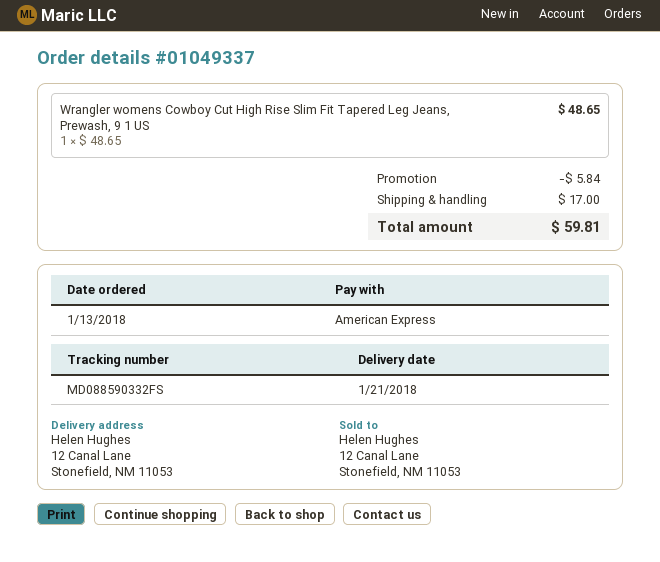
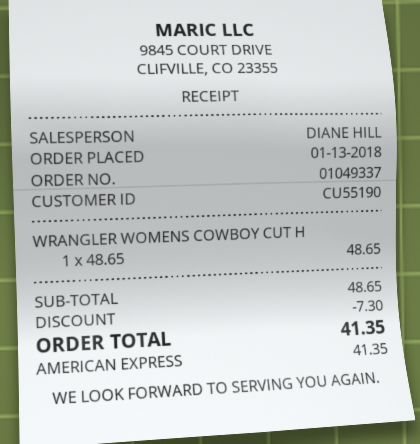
discount: 5.84 -> 7.30
shipping: 17.00 -> none
total: 59.81 -> 41.35

